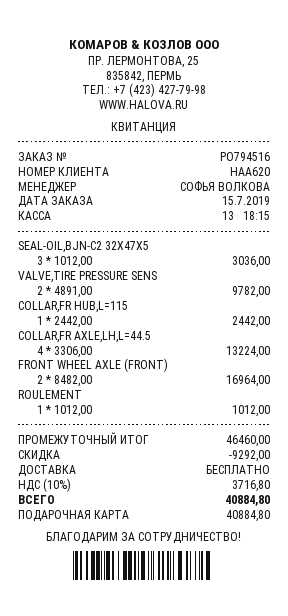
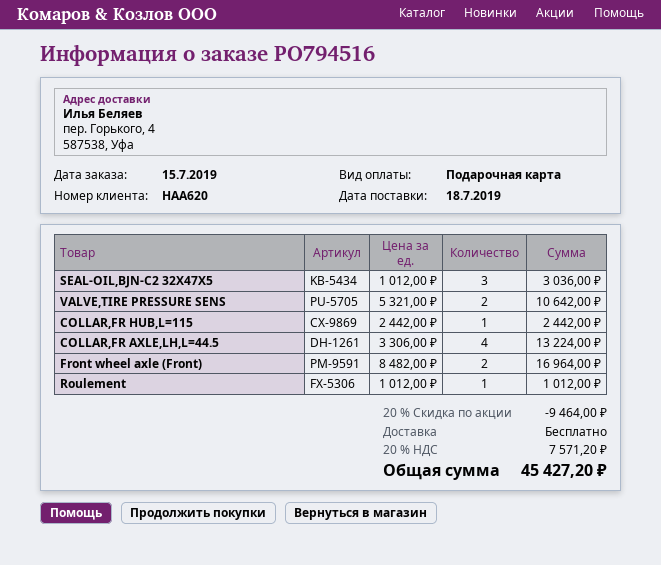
VALVE,TIRE PRESSURE SENS: 2 x 4891.00 = 9782.00 -> 2 x 5321.00 = 10642.00
discount: 9292.00 -> 9464.00
tax: 10% = 3716.80 -> 20% = 7571.20
total: 40884.80 -> 45427.20

